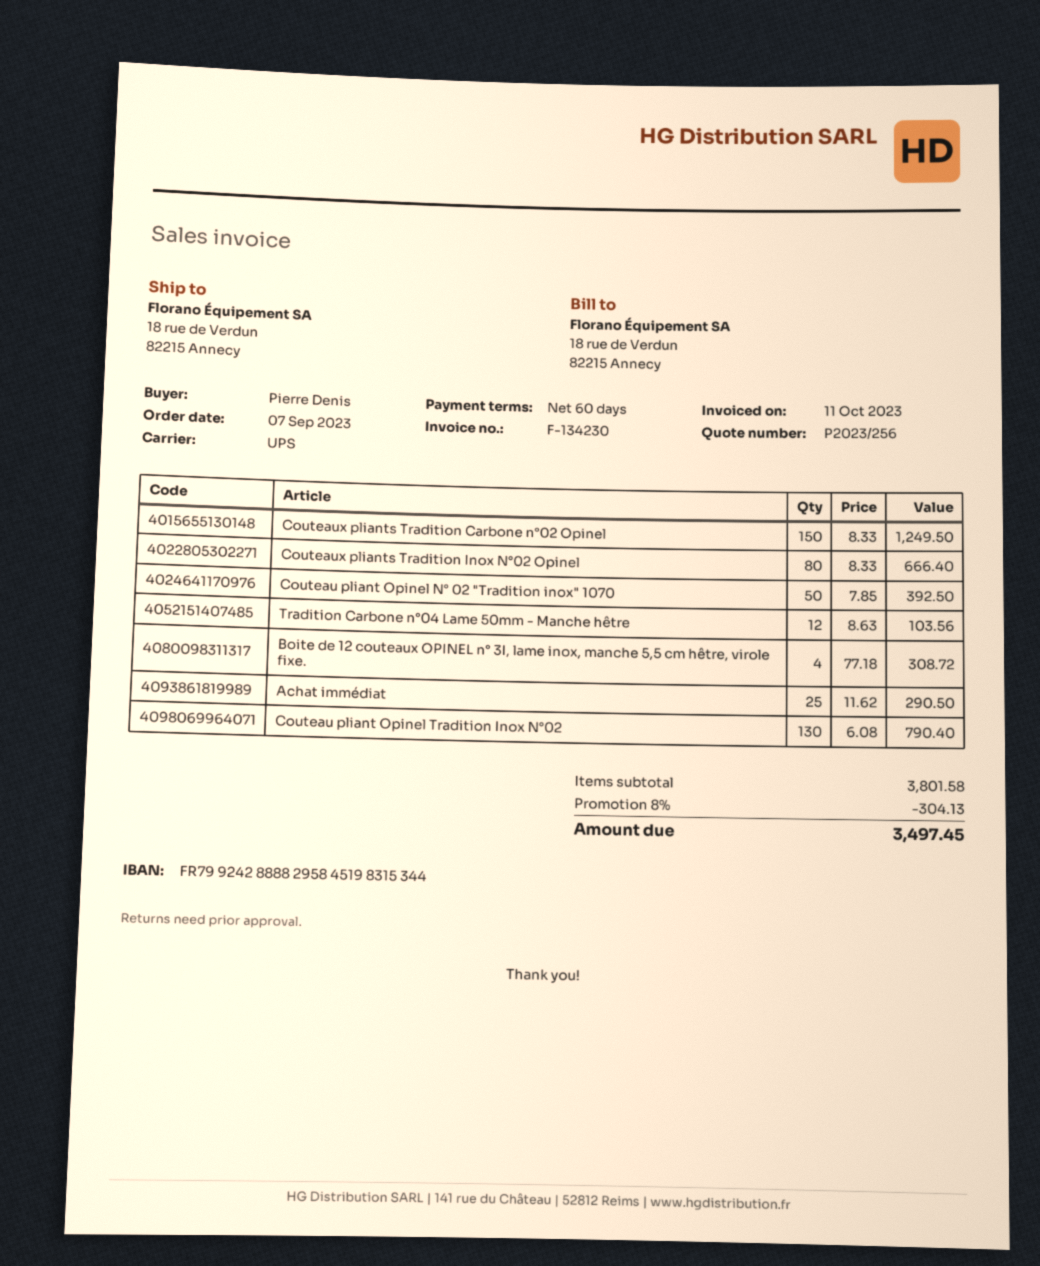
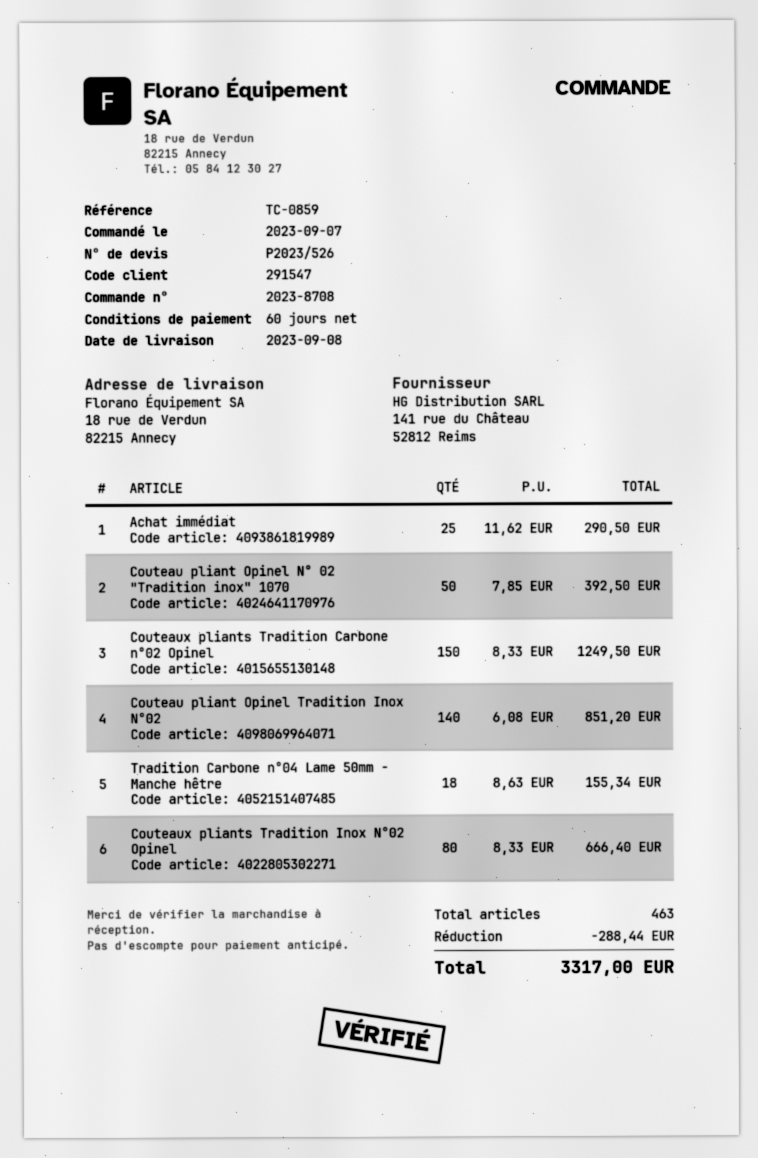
quote number: P2023/256 -> P2023/526
Tradition Carbone n°04 Lame 50mm - Manche hêtre: 12 x 8.63 = 103.56 -> 18 x 8.63 = 155.34
Boite de 12 couteaux OPINEL n° 3I, lame inox, manche 5,5 cm hêtre, virole fixe.: 4 x 77.18 = 308.72 -> none
Couteau pliant Opinel Tradition Inox N°02: 130 x 6.08 = 790.40 -> 140 x 6.08 = 851.20
discount: 304.13 -> 288.44
total: 3497.45 -> 3317.00

